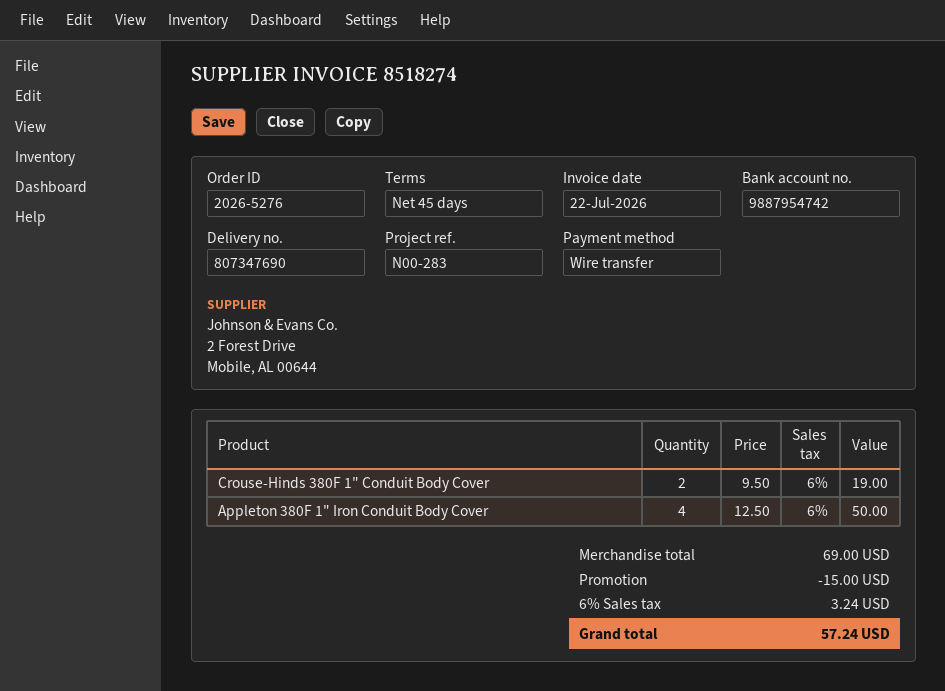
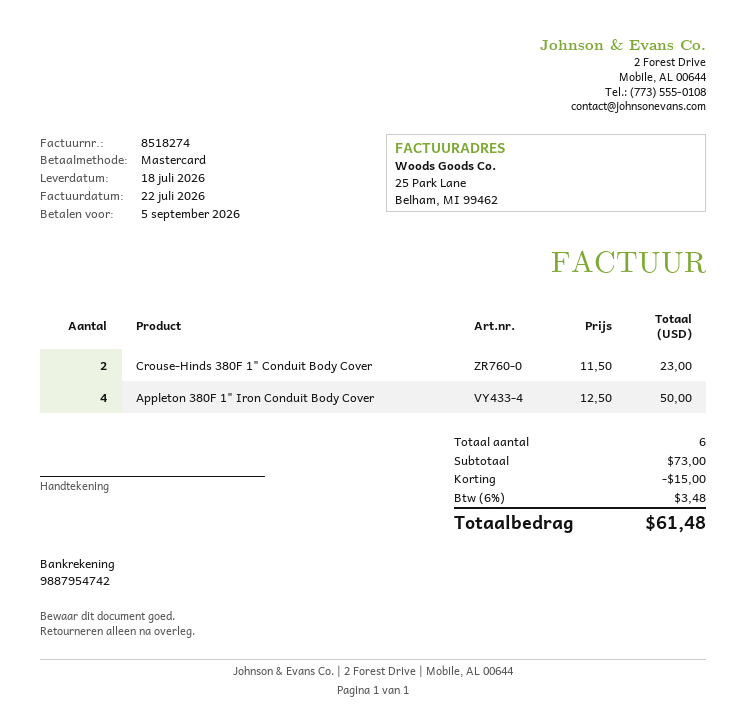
payment method: bank transfer -> Mastercard
Crouse-Hinds 380F 1" Conduit Body Cover: 2 x 9.50 = 19.00 -> 2 x 11.50 = 23.00
subtotal: 69.00 -> 73.00
tax: 6% = 3.24 -> 6% = 3.48
total: 57.24 -> 61.48

